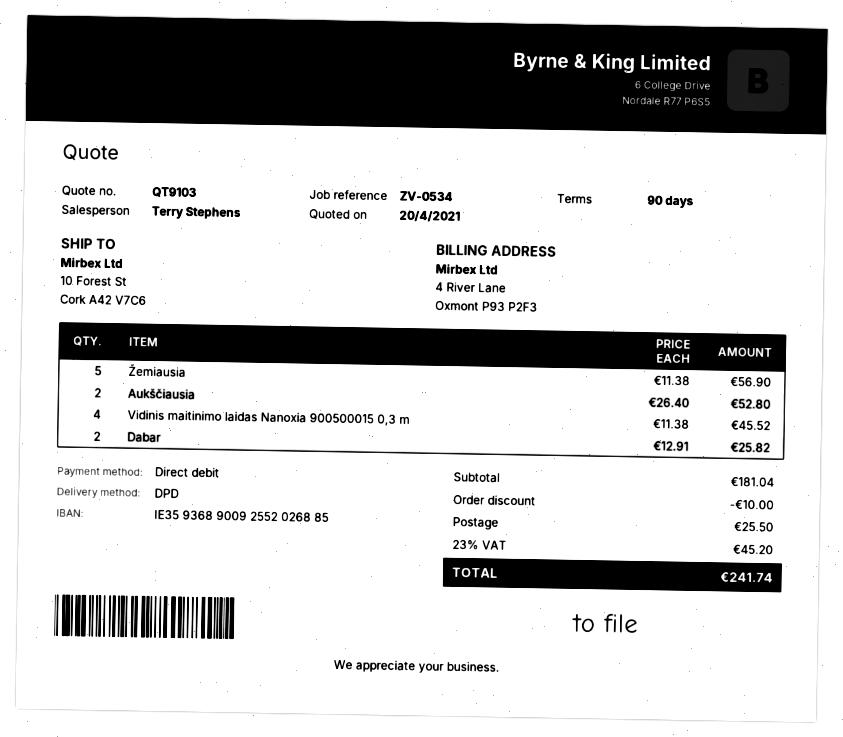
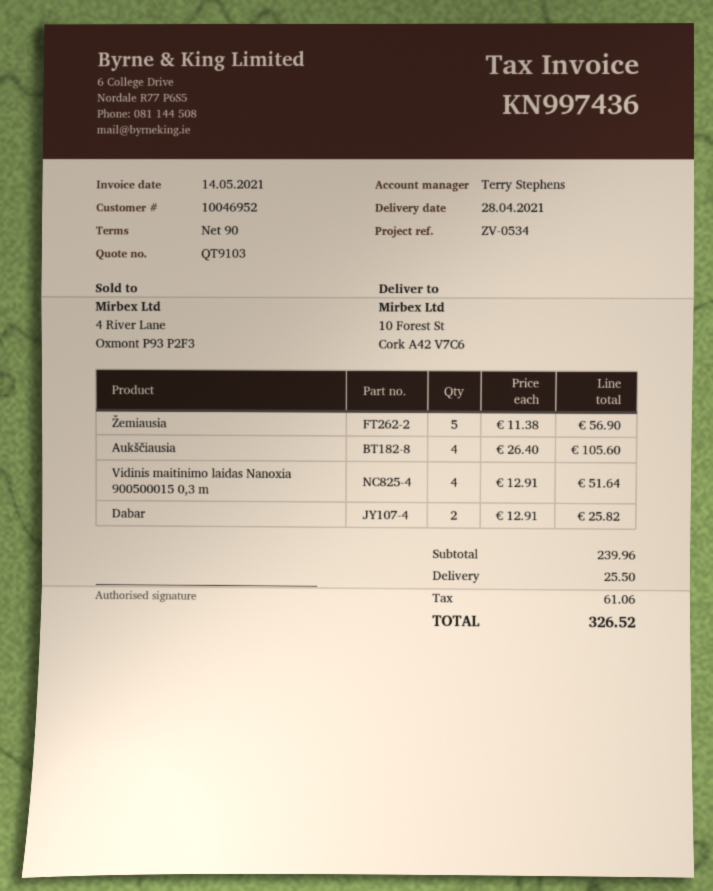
Aukščiausia: 2 x 26.40 = 52.80 -> 4 x 26.40 = 105.60
Vidinis maitinimo laidas Nanoxia 900500015 0,3 m: 4 x 11.38 = 45.52 -> 4 x 12.91 = 51.64
subtotal: 181.04 -> 239.96
discount: 10.00 -> none
tax: 45.20 -> 61.06
total: 241.74 -> 326.52

